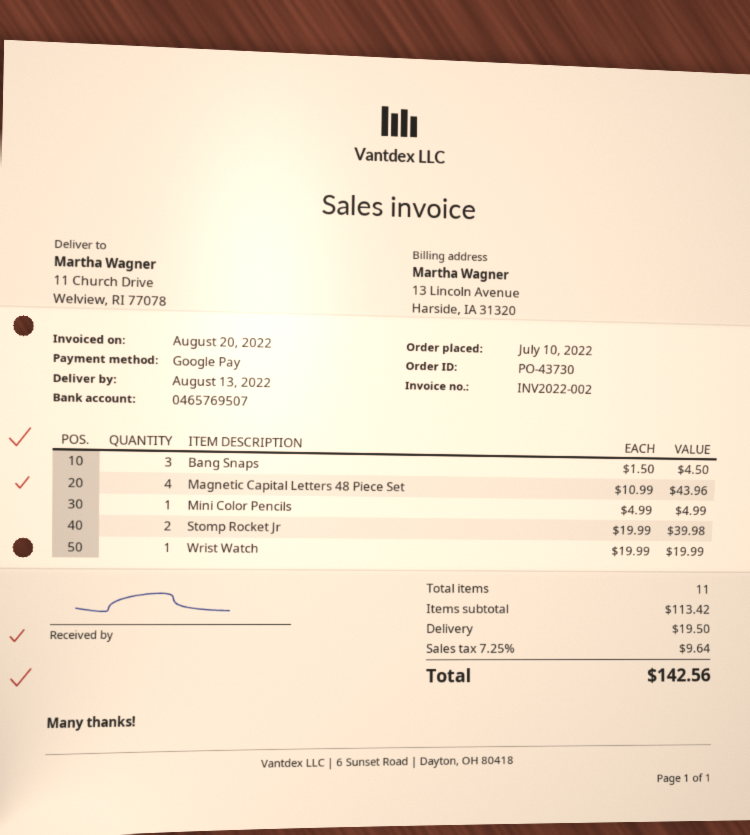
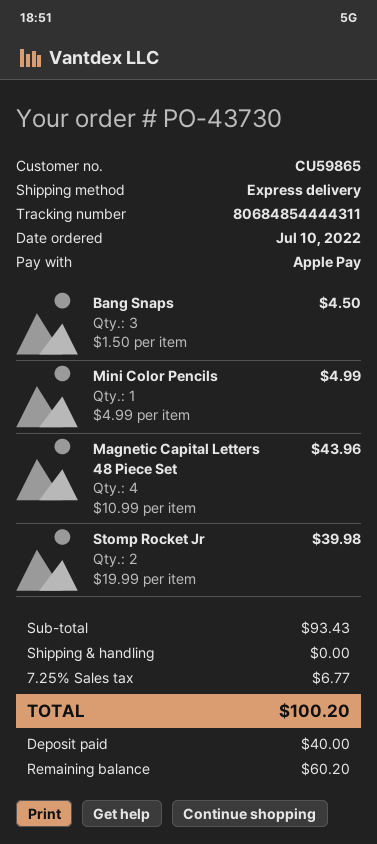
payment method: Google Pay -> Apple Pay
Wrist Watch: 1 x 19.99 = 19.99 -> none
subtotal: 113.42 -> 93.43
shipping: 19.50 -> 0.00
tax: 7.25% = 9.64 -> 7.25% = 6.77
total: 142.56 -> 100.20

